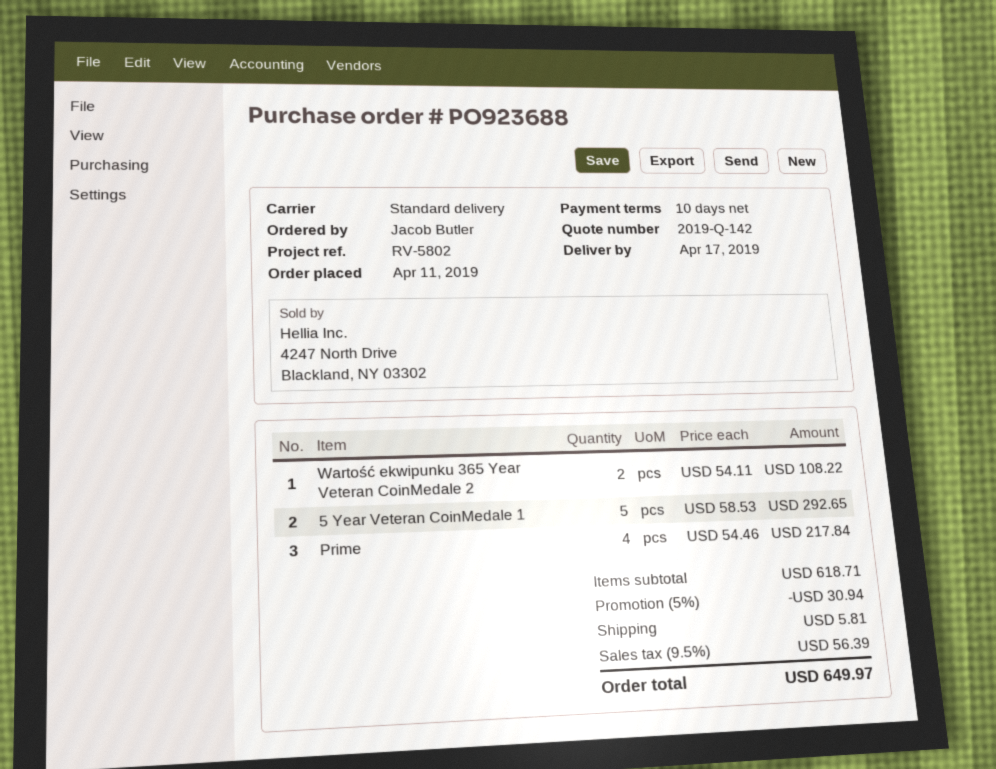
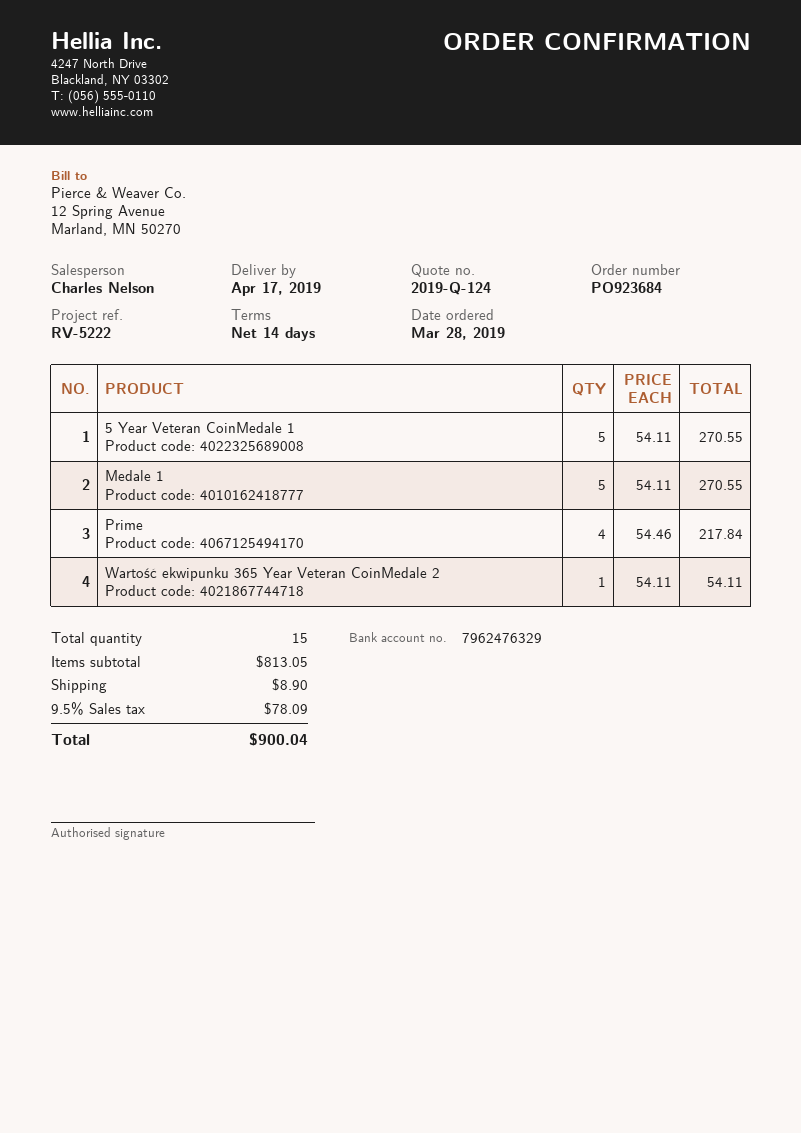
quote number: 2019-Q-142 -> 2019-Q-124
order number: PO923688 -> PO923684
order date: 2019-04-11 -> 2019-03-28
payment terms: 10 days -> 14 days
reference: RV-5802 -> RV-5222
Wartość ekwipunku 365 Year Veteran CoinMedale 2: 2 x 54.11 = 108.22 -> 1 x 54.11 = 54.11
5 Year Veteran CoinMedale 1: 5 x 58.53 = 292.65 -> 5 x 54.11 = 270.55
Medale 1: none -> 5 x 54.11 = 270.55
subtotal: 618.71 -> 813.05
discount: 5% = 30.94 -> none
shipping: 5.81 -> 8.90
tax: 9.5% = 56.39 -> 9.5% = 78.09
total: 649.97 -> 900.04

